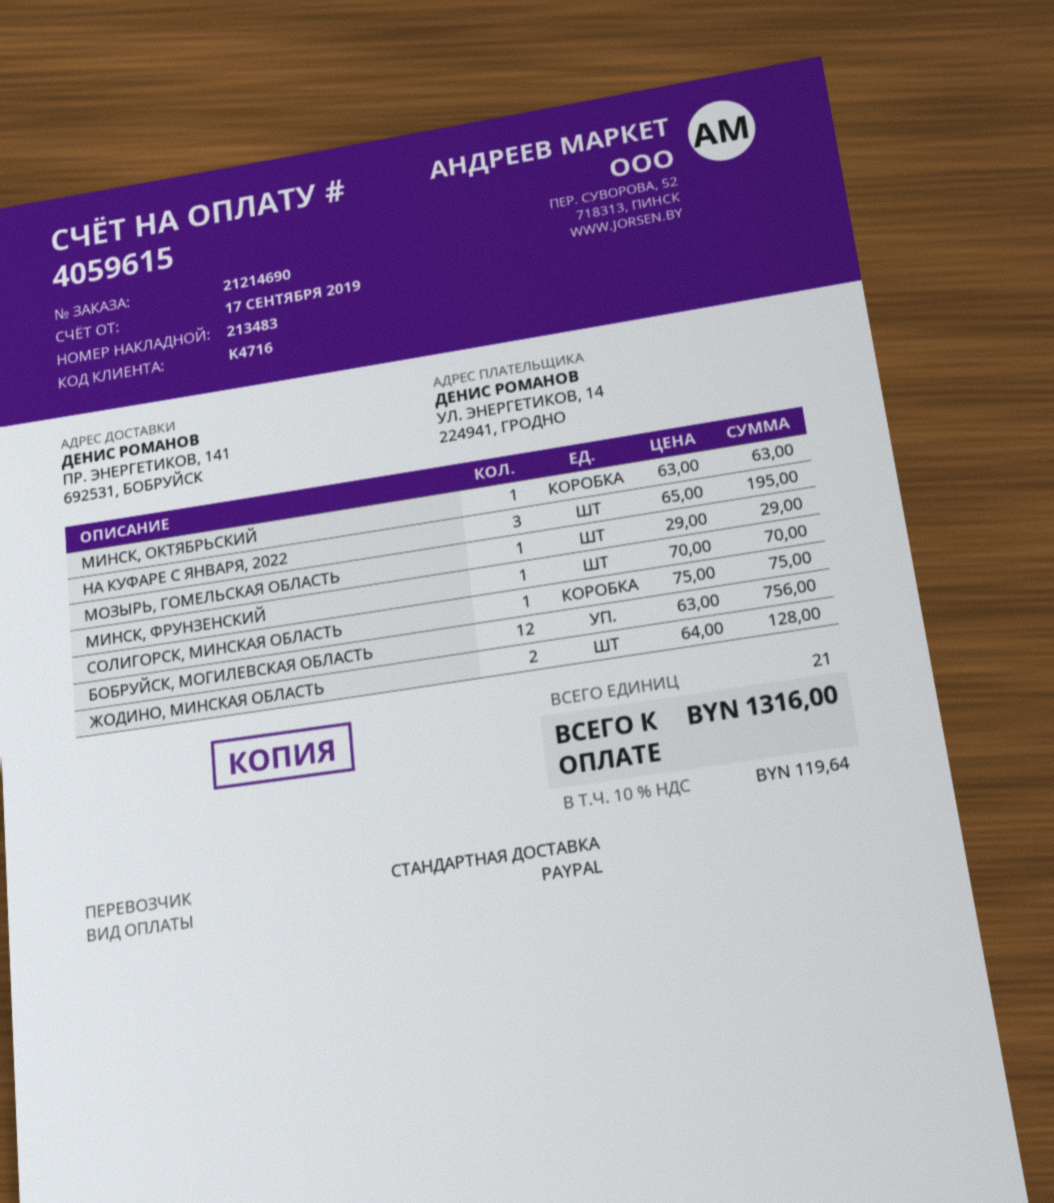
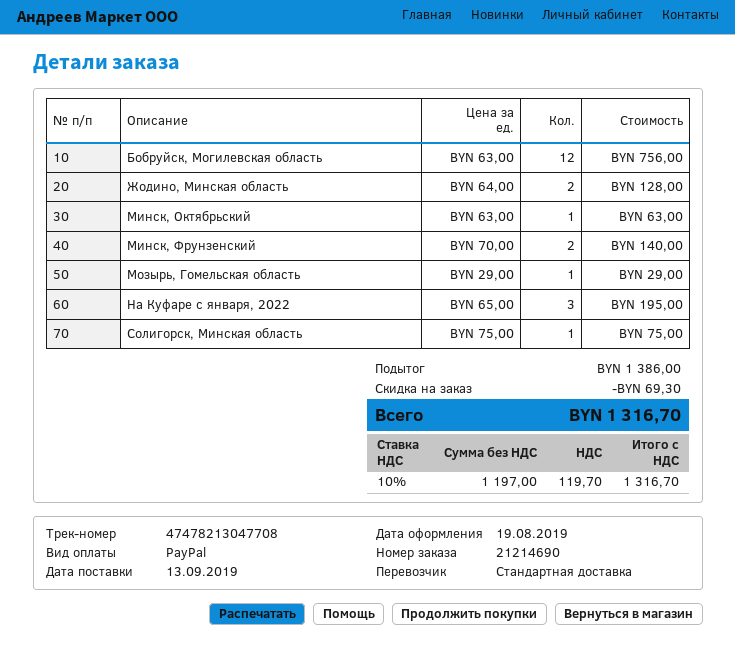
МИНСК, ФРУНЗЕНСКИЙ: 1 x 70.00 = 70.00 -> 2 x 70.00 = 140.00
discount: none -> 69.30
tax: 10% = 119.64 -> 10% = 119.70
total: 1316.00 -> 1316.70

